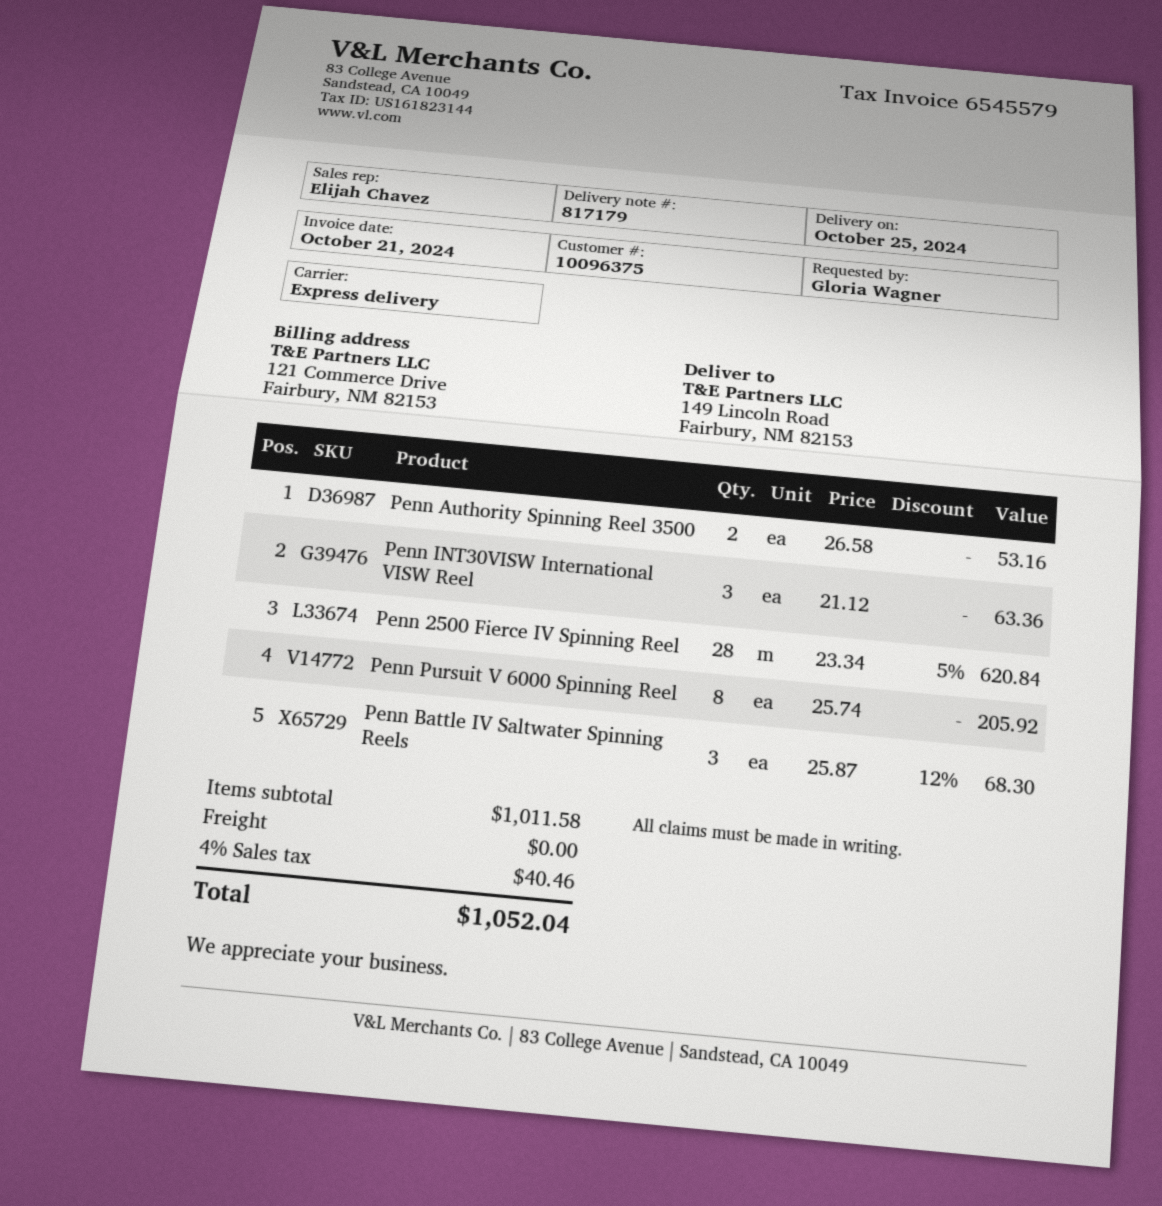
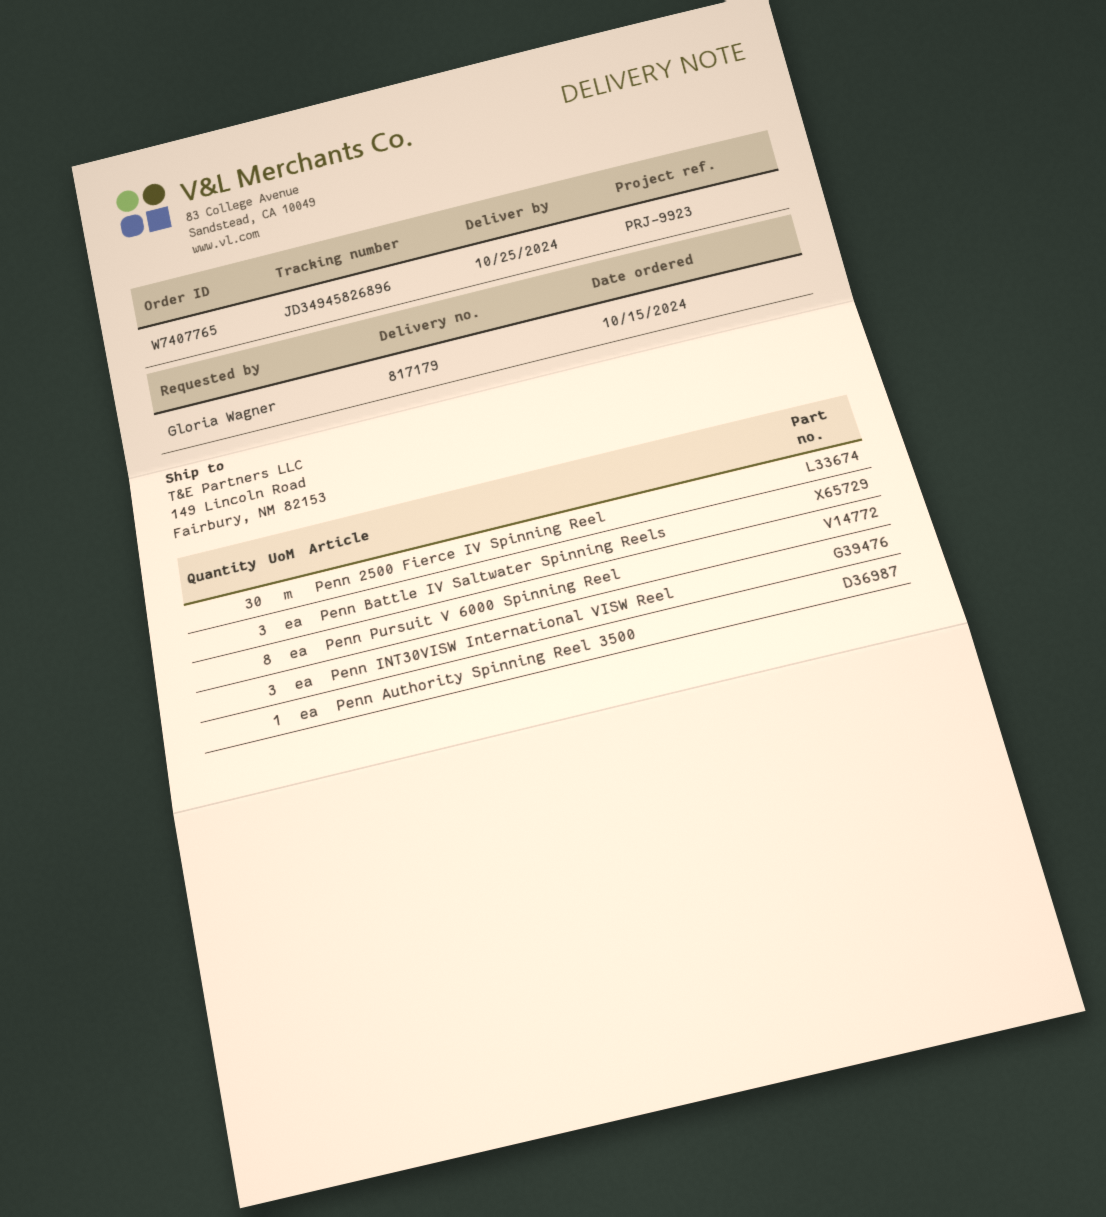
Penn Authority Spinning Reel 3500: 2 -> 1
Penn 2500 Fierce IV Spinning Reel: 28 -> 30

